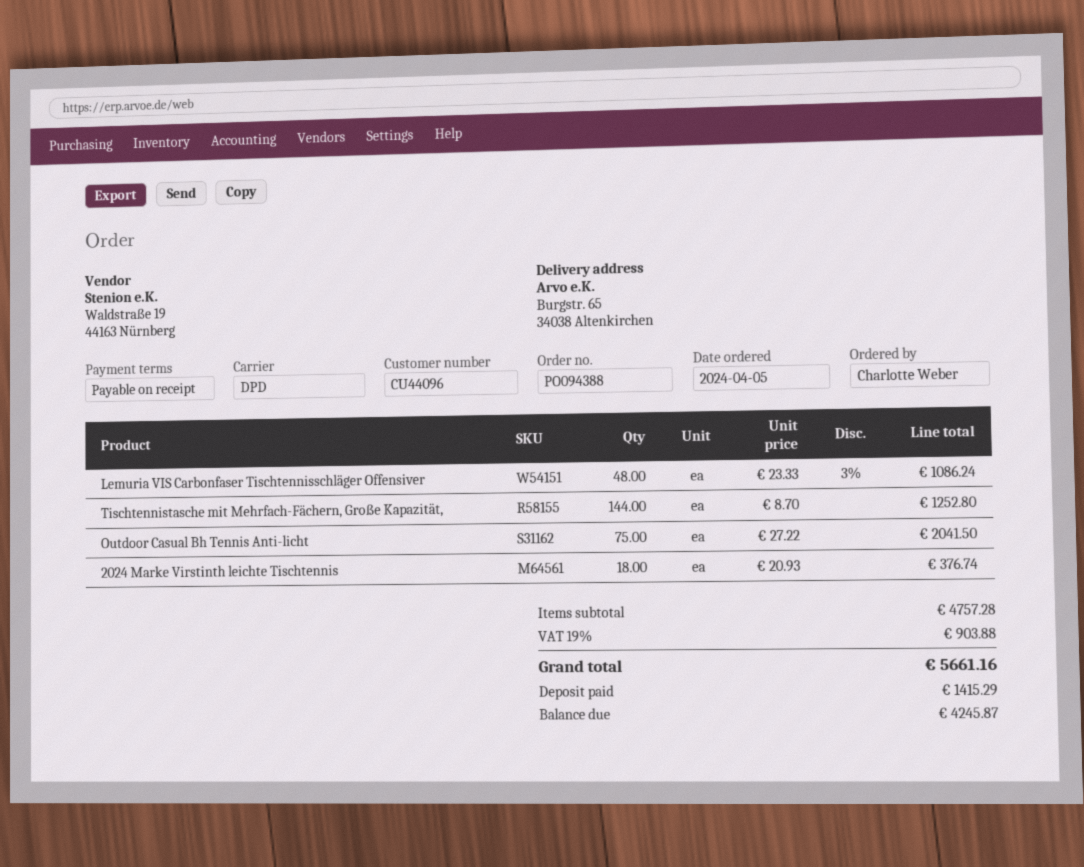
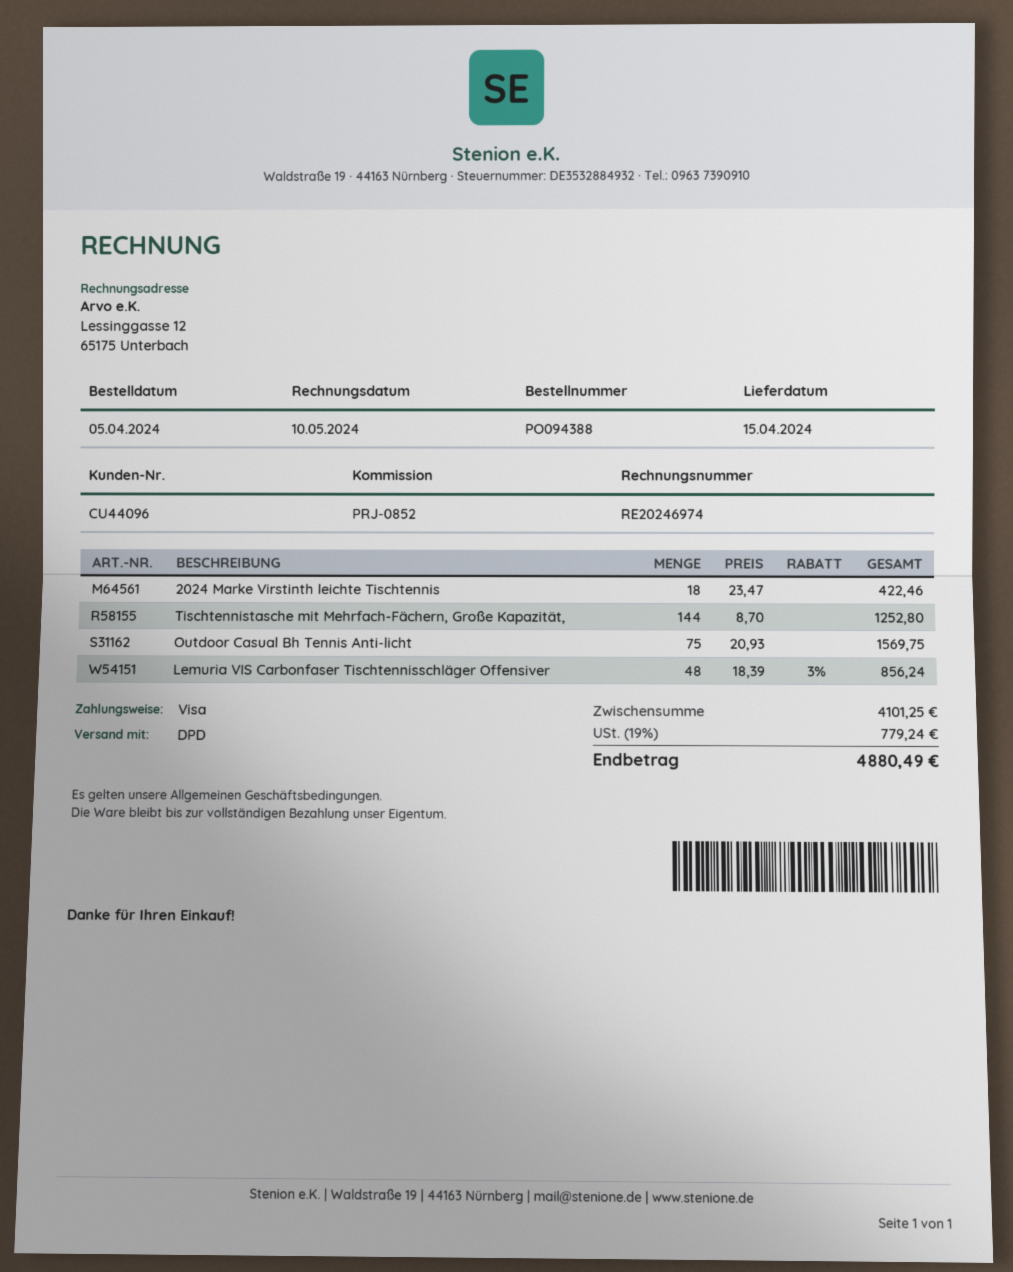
Lemuria VIS Carbonfaser Tischtennisschläger Offensiver: 48 x 23.33 - 3% = 1086.24 -> 48 x 18.39 - 3% = 856.24
Outdoor Casual Bh Tennis Anti-licht: 75 x 27.22 = 2041.50 -> 75 x 20.93 = 1569.75
2024 Marke Virstinth leichte Tischtennis: 18 x 20.93 = 376.74 -> 18 x 23.47 = 422.46
subtotal: 4757.28 -> 4101.25
tax: 19% = 903.88 -> 19% = 779.24
total: 5661.16 -> 4880.49

